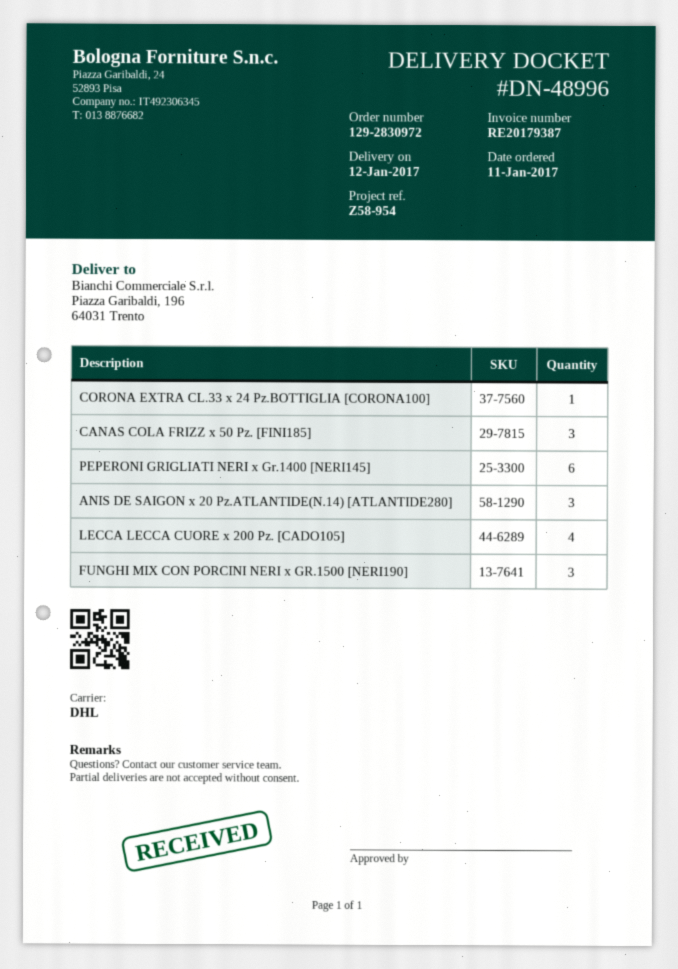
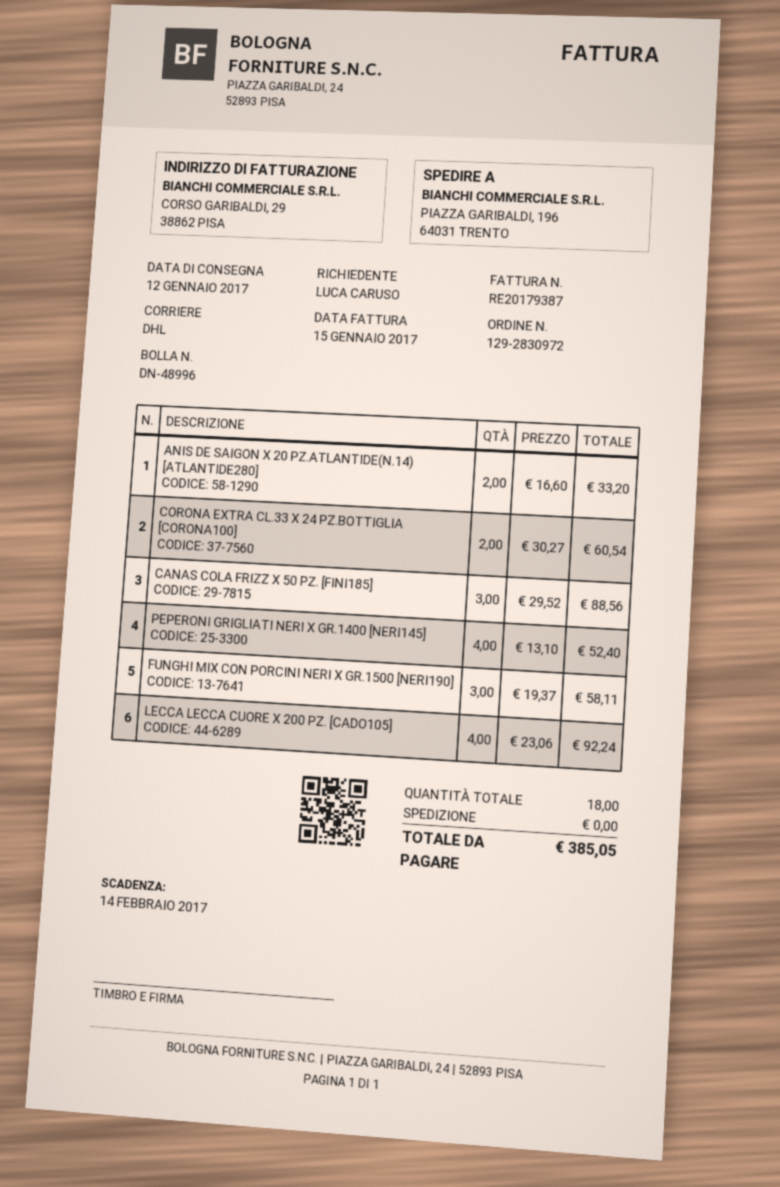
CORONA EXTRA CL.33 x 24 Pz.BOTTIGLIA [CORONA100]: 1 -> 2
PEPERONI GRIGLIATI NERI x Gr.1400 [NERI145]: 6 -> 4
ANIS DE SAIGON x 20 Pz.ATLANTIDE(N.14) [ATLANTIDE280]: 3 -> 2

